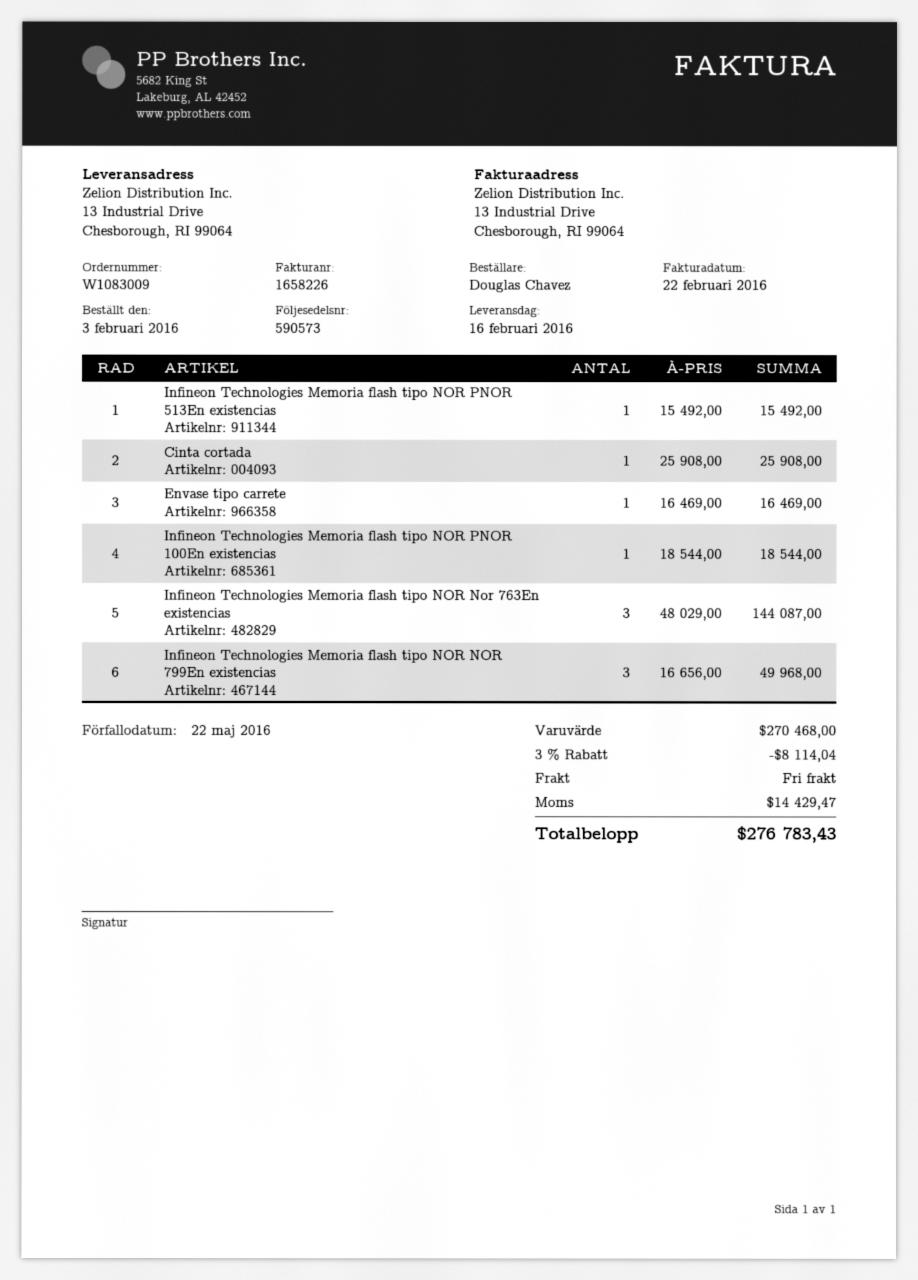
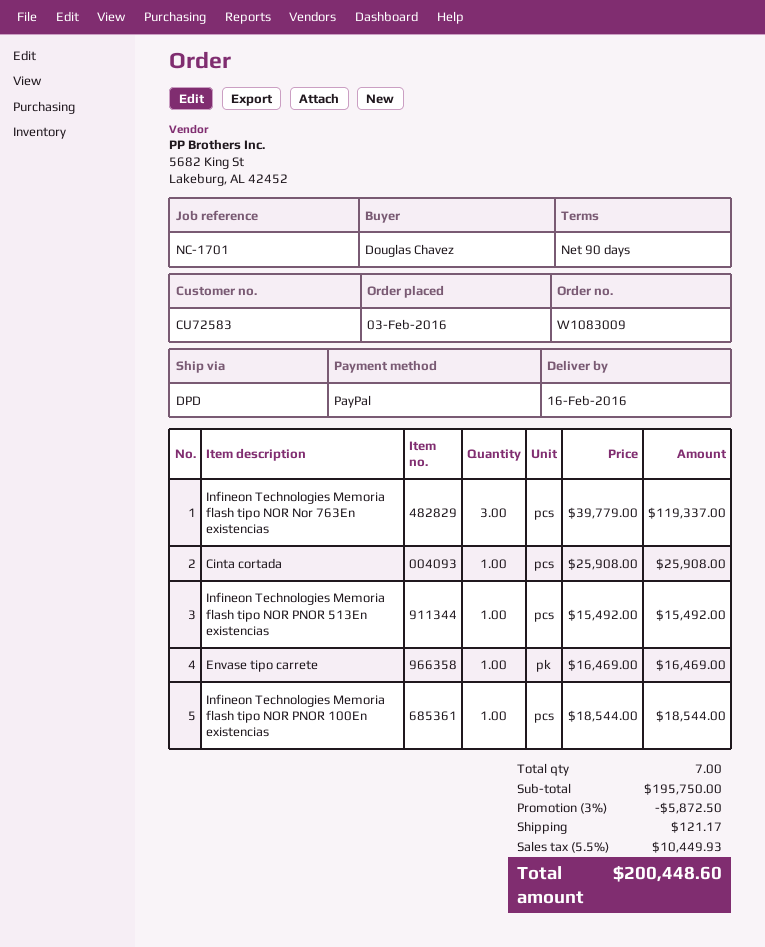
Infineon Technologies Memoria flash tipo NOR Nor 763En existencias: 3 x 48029.00 = 144087.00 -> 3 x 39779.00 = 119337.00
Infineon Technologies Memoria flash tipo NOR NOR 799En existencias: 3 x 16656.00 = 49968.00 -> none
subtotal: 270468.00 -> 195750.00
discount: 3% = 8114.04 -> 3% = 5872.50
shipping: 0.00 -> 121.17
tax: 14429.47 -> 10449.93
total: 276783.43 -> 200448.60

